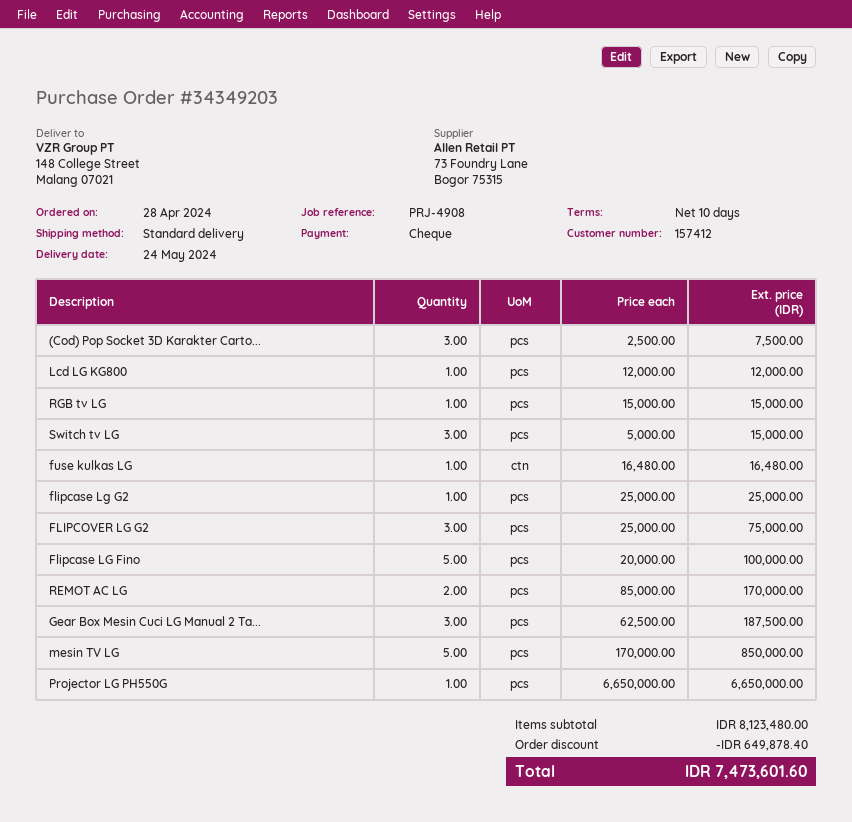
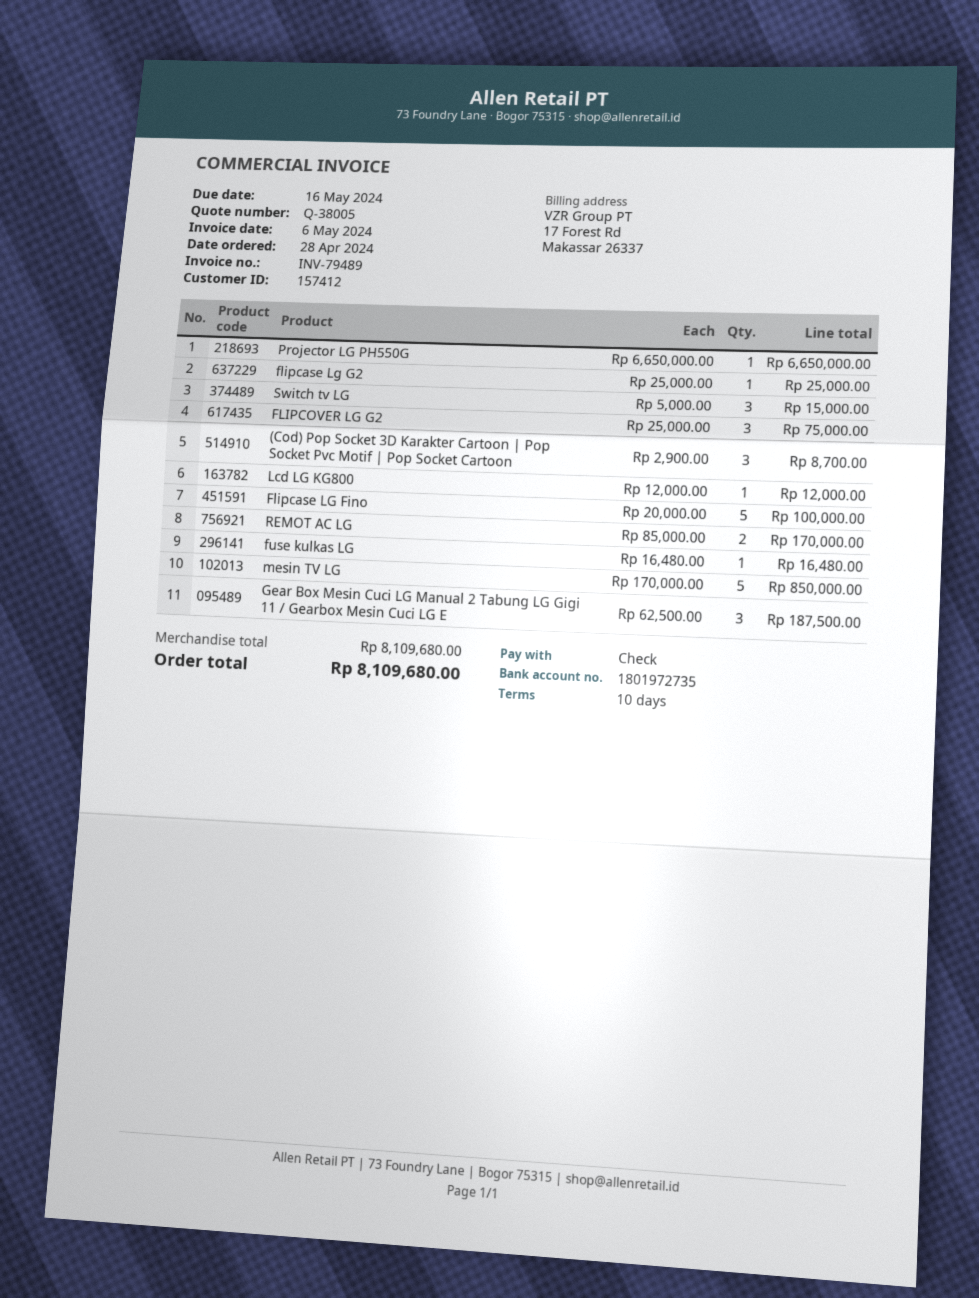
(Cod) Pop Socket 3D Karakter Carto...: 3 x 2500.00 = 7500.00 -> 3 x 2900.00 = 8700.00
RGB tv LG: 1 x 15000.00 = 15000.00 -> none
subtotal: 8123480.00 -> 8109680.00
discount: 649878.40 -> none
total: 7473601.60 -> 8109680.00

